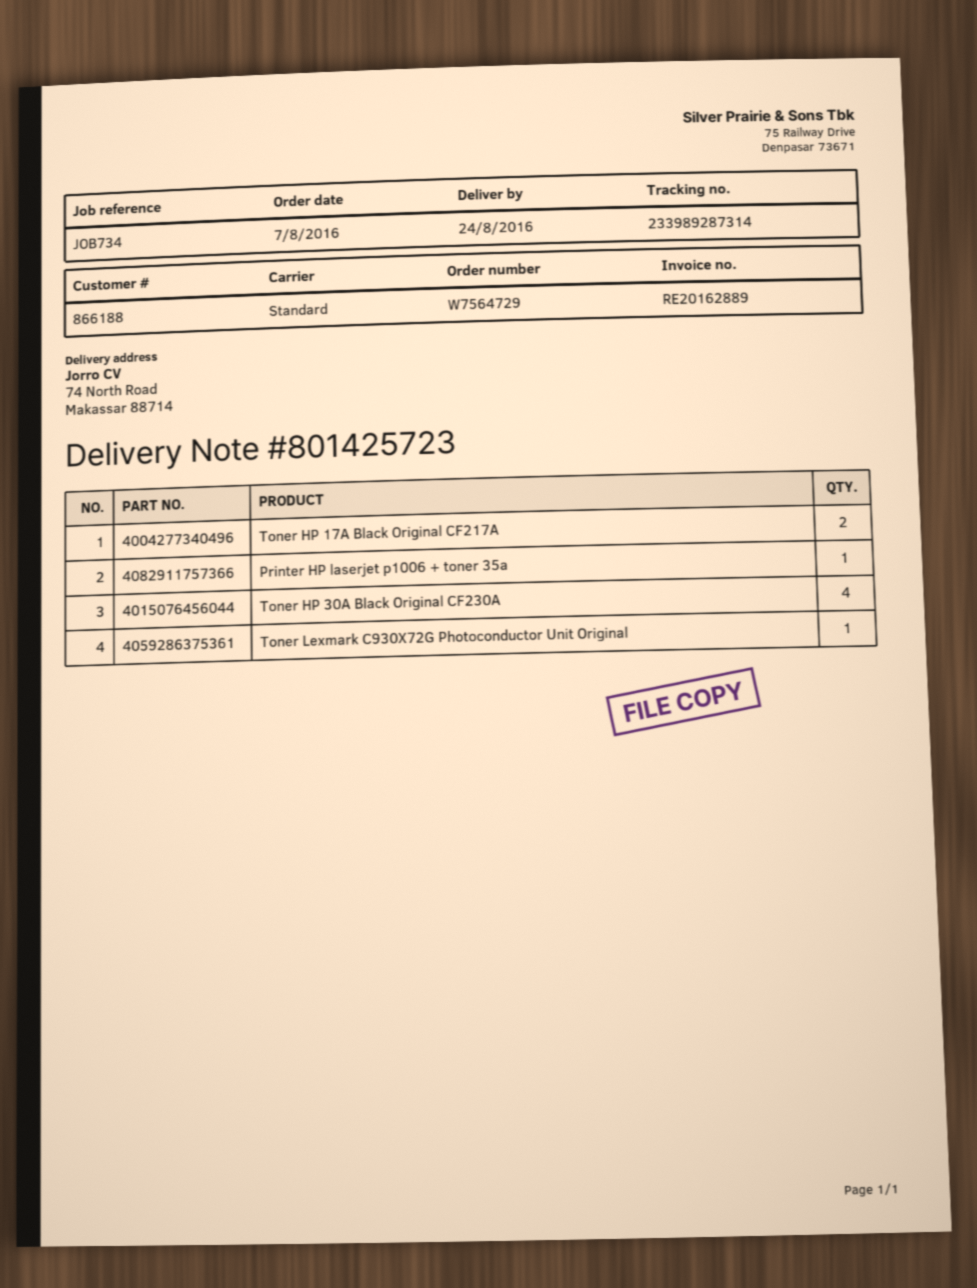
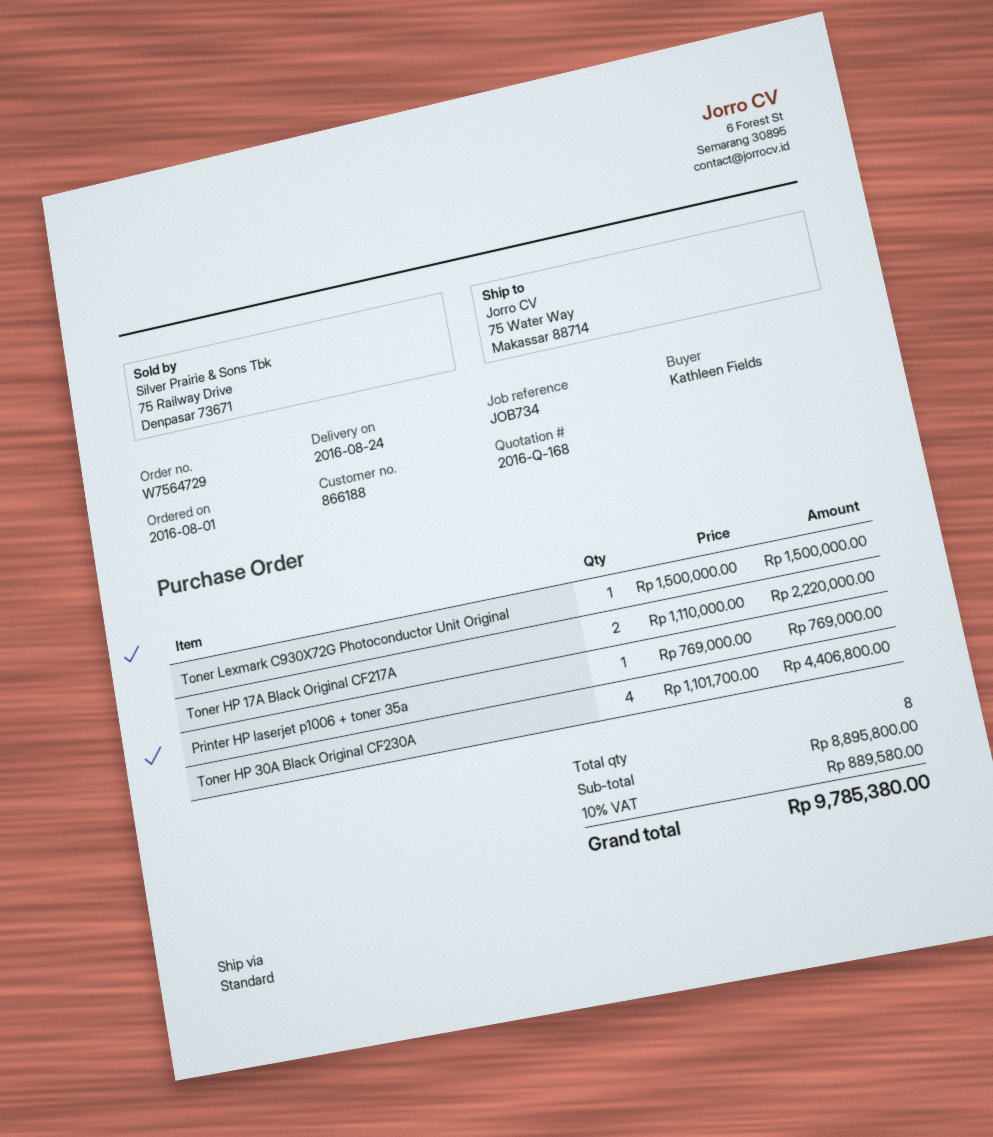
order date: 2016-08-07 -> 2016-08-01
ship to: 74 North Road, Makassar 88714 -> 75 Water Way, Makassar 88714

